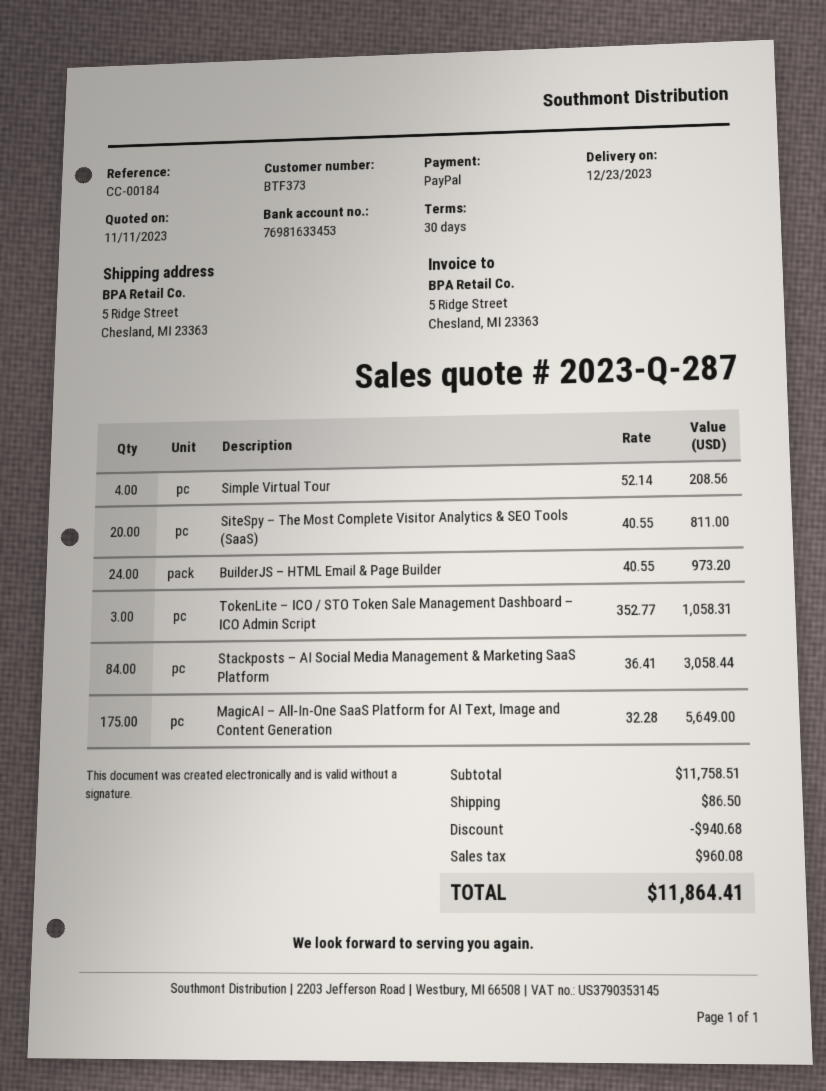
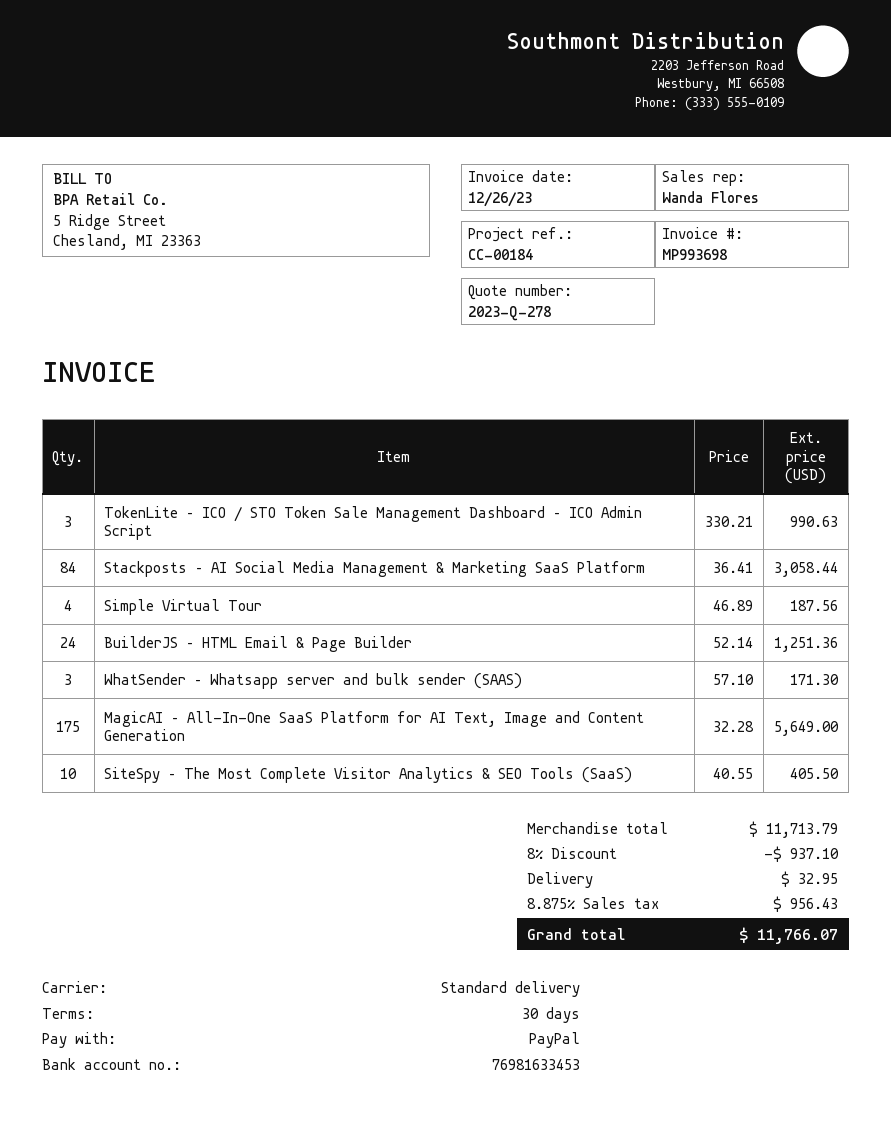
quote number: 2023-Q-287 -> 2023-Q-278
Simple Virtual Tour: 4 x 52.14 = 208.56 -> 4 x 46.89 = 187.56
SiteSpy – The Most Complete Visitor Analytics & SEO Tools (SaaS): 20 x 40.55 = 811.00 -> 10 x 40.55 = 405.50
BuilderJS – HTML Email & Page Builder: 24 x 40.55 = 973.20 -> 24 x 52.14 = 1251.36
TokenLite – ICO / STO Token Sale Management Dashboard – ICO Admin Script: 3 x 352.77 = 1058.31 -> 3 x 330.21 = 990.63
WhatSender – Whatsapp server and bulk sender (SAAS): none -> 3 x 57.10 = 171.30
subtotal: 11758.51 -> 11713.79
discount: 940.68 -> 937.10
shipping: 86.50 -> 32.95
tax: 960.08 -> 956.43
total: 11864.41 -> 11766.07

